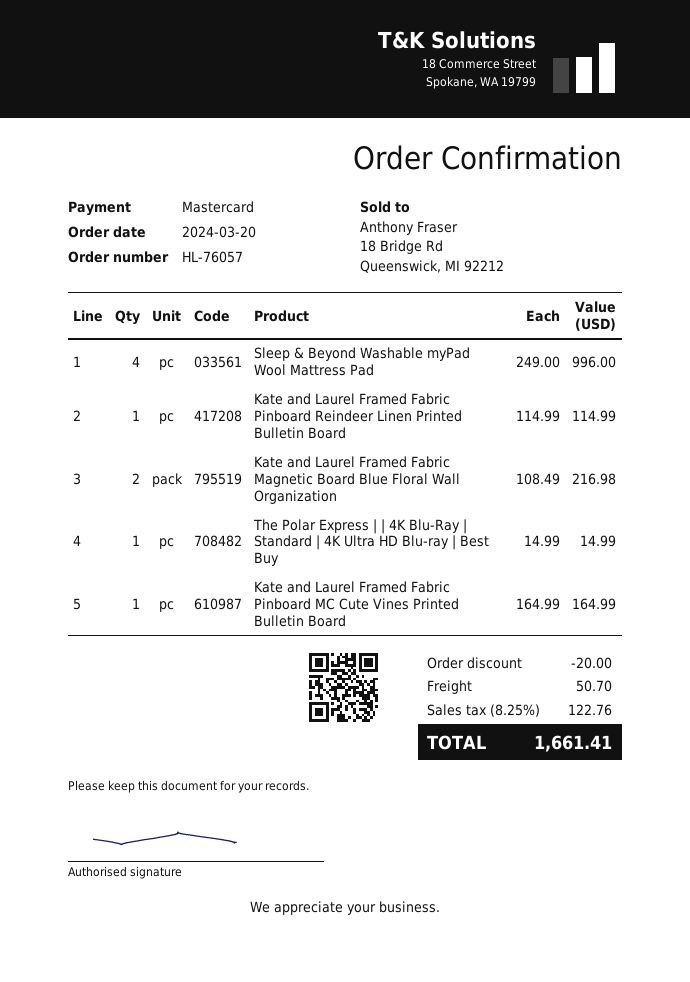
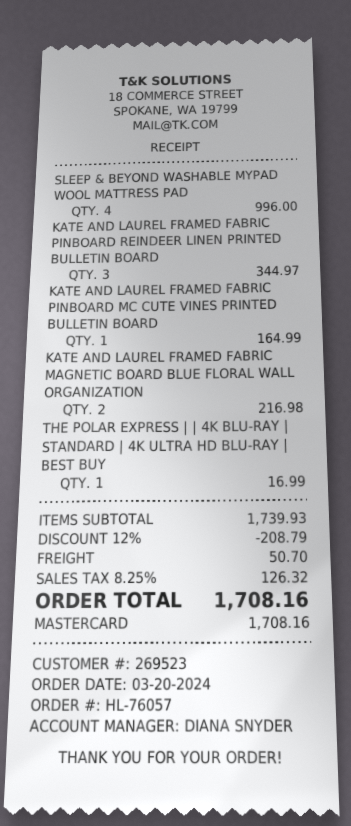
Kate and Laurel Framed Fabric Pinboard Reindeer Linen Printed Bulletin Board: 1 for 114.99 -> 3 for 344.97
The Polar Express | | 4K Blu-Ray | Standard | 4K Ultra HD Blu-ray | Best Buy: 1 for 14.99 -> 1 for 16.99
discount: 20.00 -> 208.79
tax: 8.25% = 122.76 -> 8.25% = 126.32
total: 1661.41 -> 1708.16

